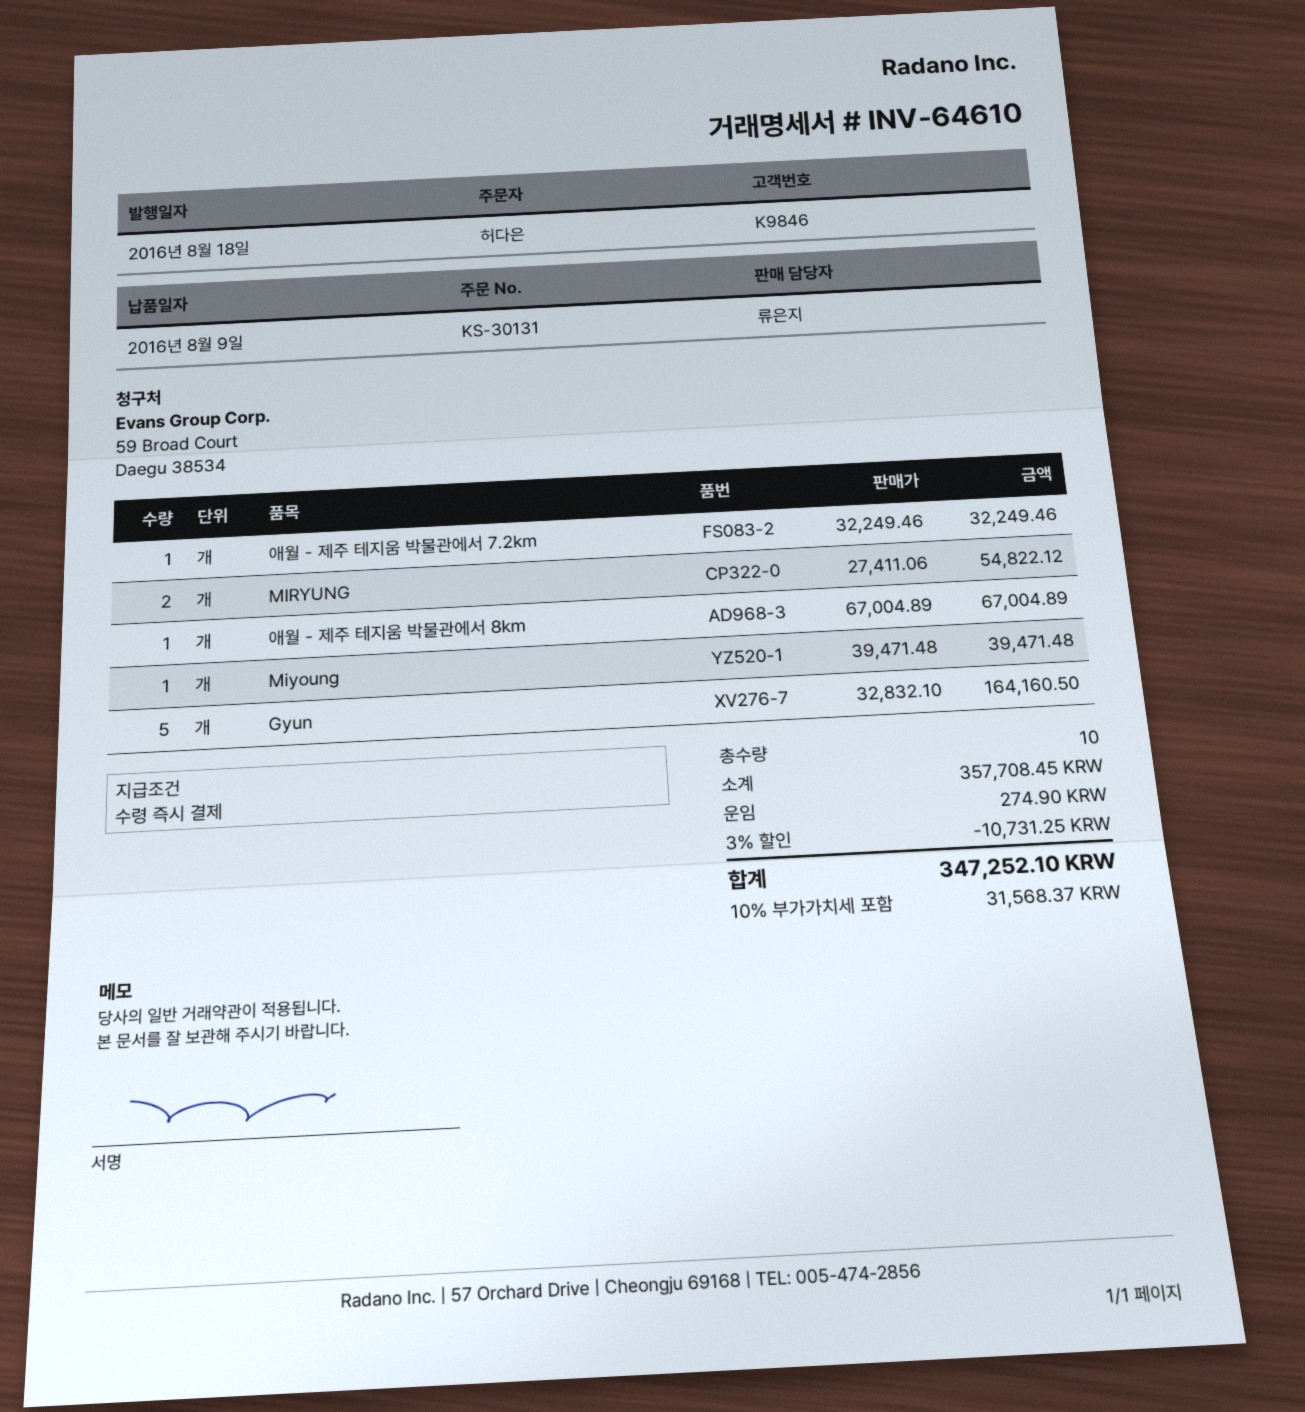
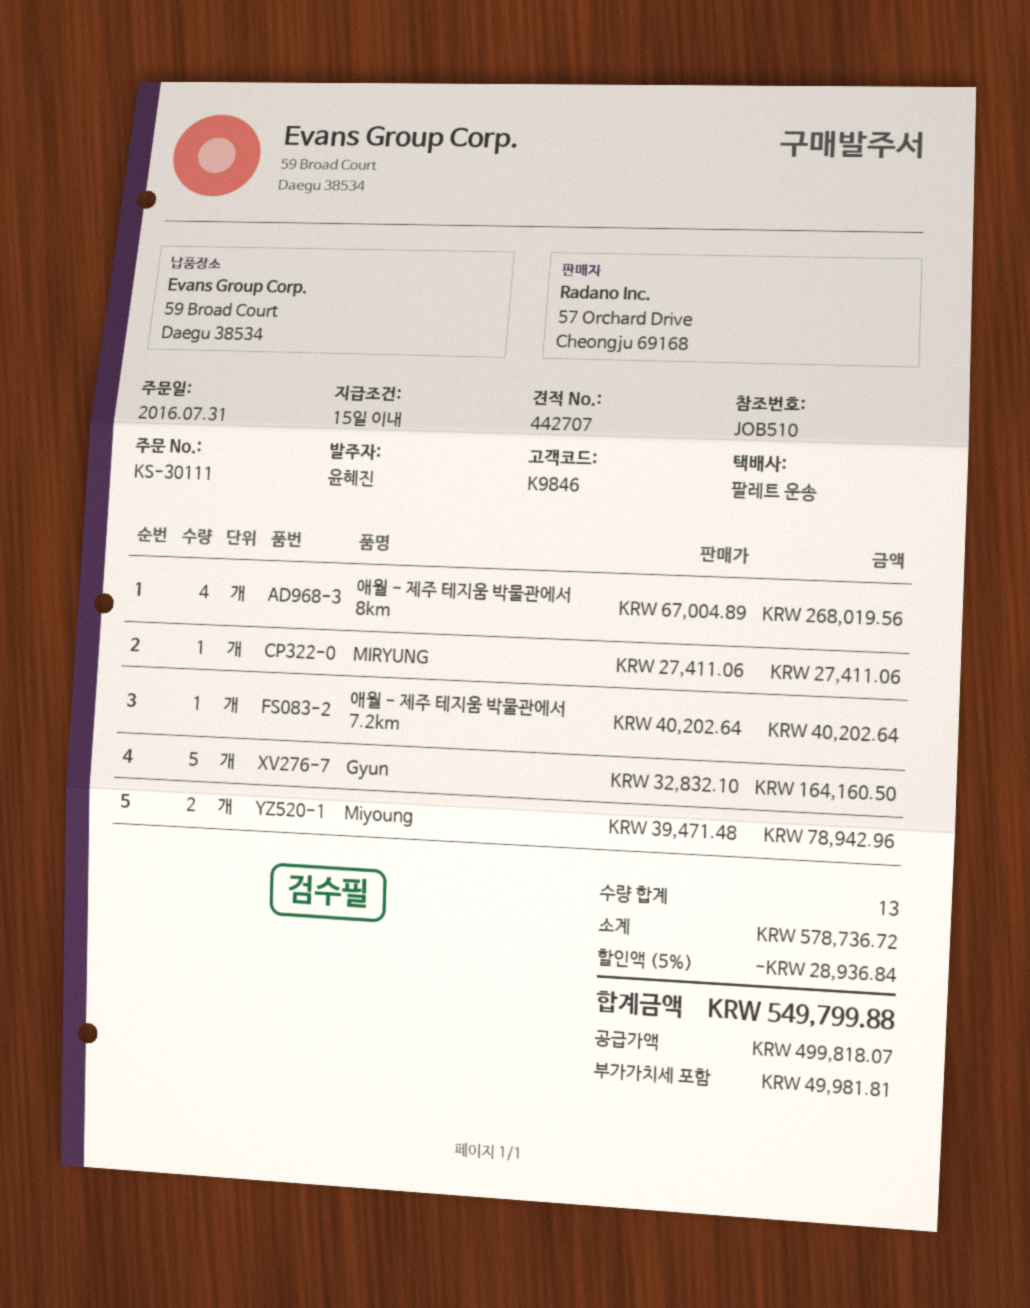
order number: KS-30131 -> KS-30111
payment terms: on receipt -> 15 days
ordered by: 허다은 -> 윤혜진
애월 - 제주 테지움 박물관에서 7.2km: 1 x 32249.46 = 32249.46 -> 1 x 40202.64 = 40202.64
MIRYUNG: 2 x 27411.06 = 54822.12 -> 1 x 27411.06 = 27411.06
애월 - 제주 테지움 박물관에서 8km: 1 x 67004.89 = 67004.89 -> 4 x 67004.89 = 268019.56
Miyoung: 1 x 39471.48 = 39471.48 -> 2 x 39471.48 = 78942.96
total quantity: 10 -> 13
subtotal: 357708.45 -> 578736.72
discount: 3% = 10731.25 -> 5% = 28936.84
shipping: 274.90 -> none
tax: 31568.37 -> 49981.81
total: 347252.10 -> 549799.88

